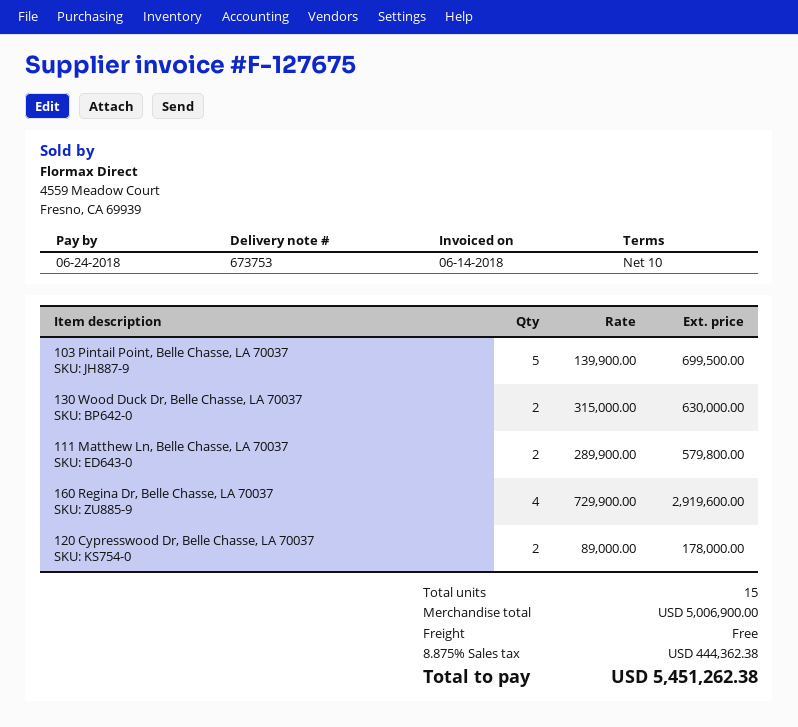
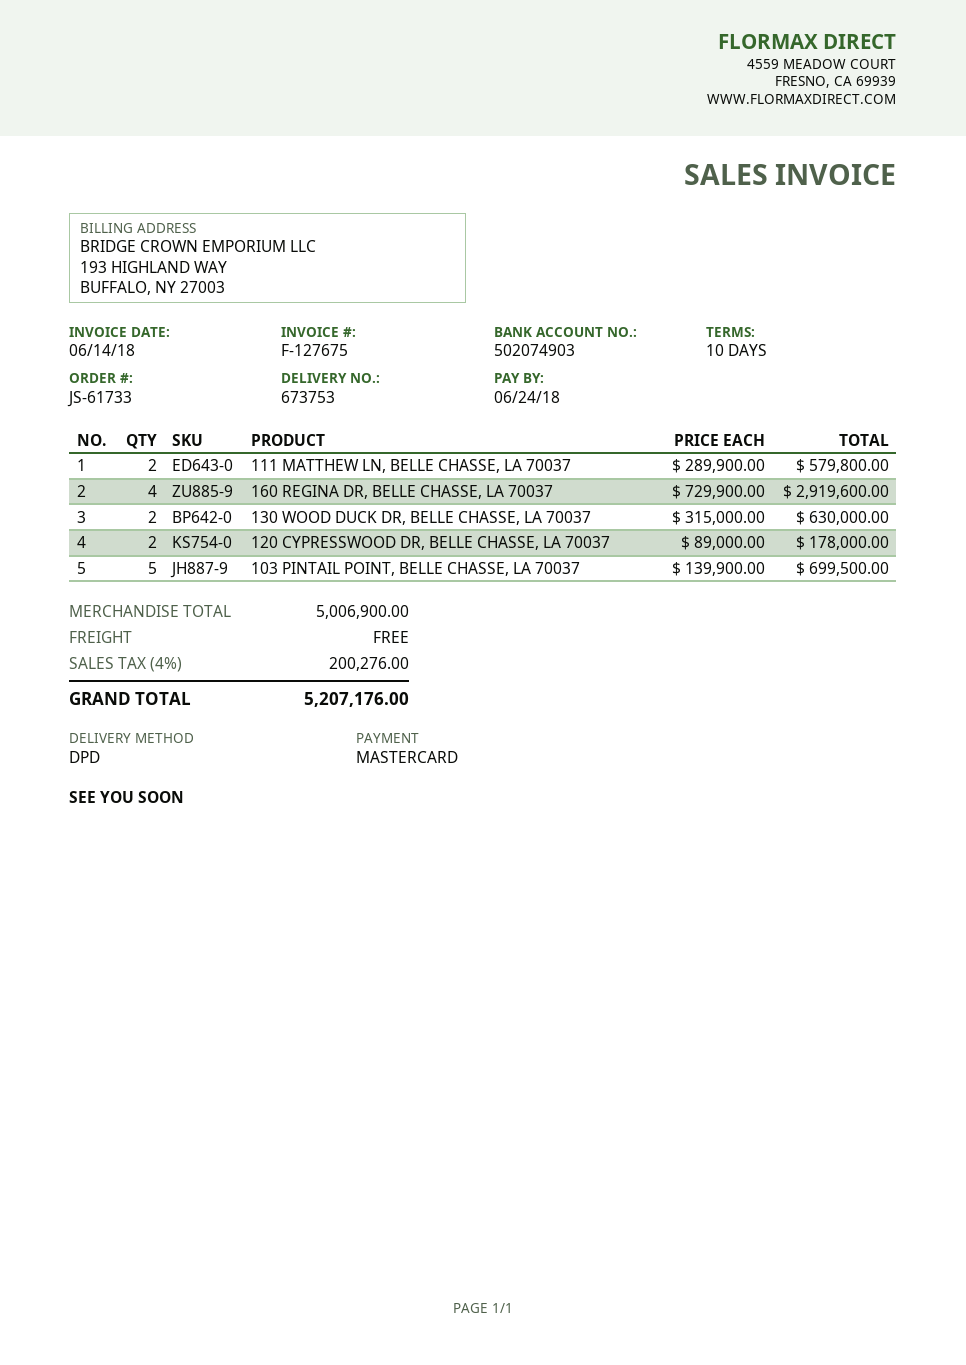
tax: 8.875% = 444362.38 -> 4% = 200276.00
total: 5451262.38 -> 5207176.00

